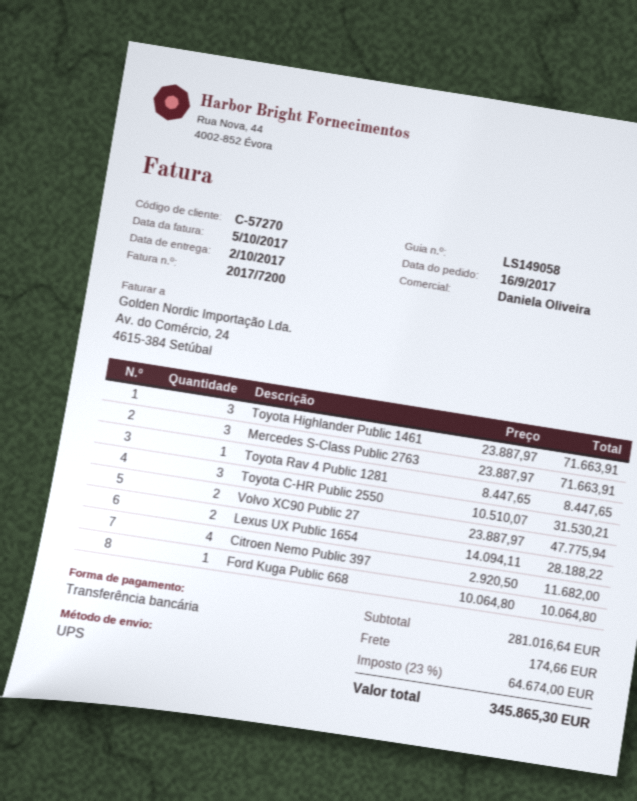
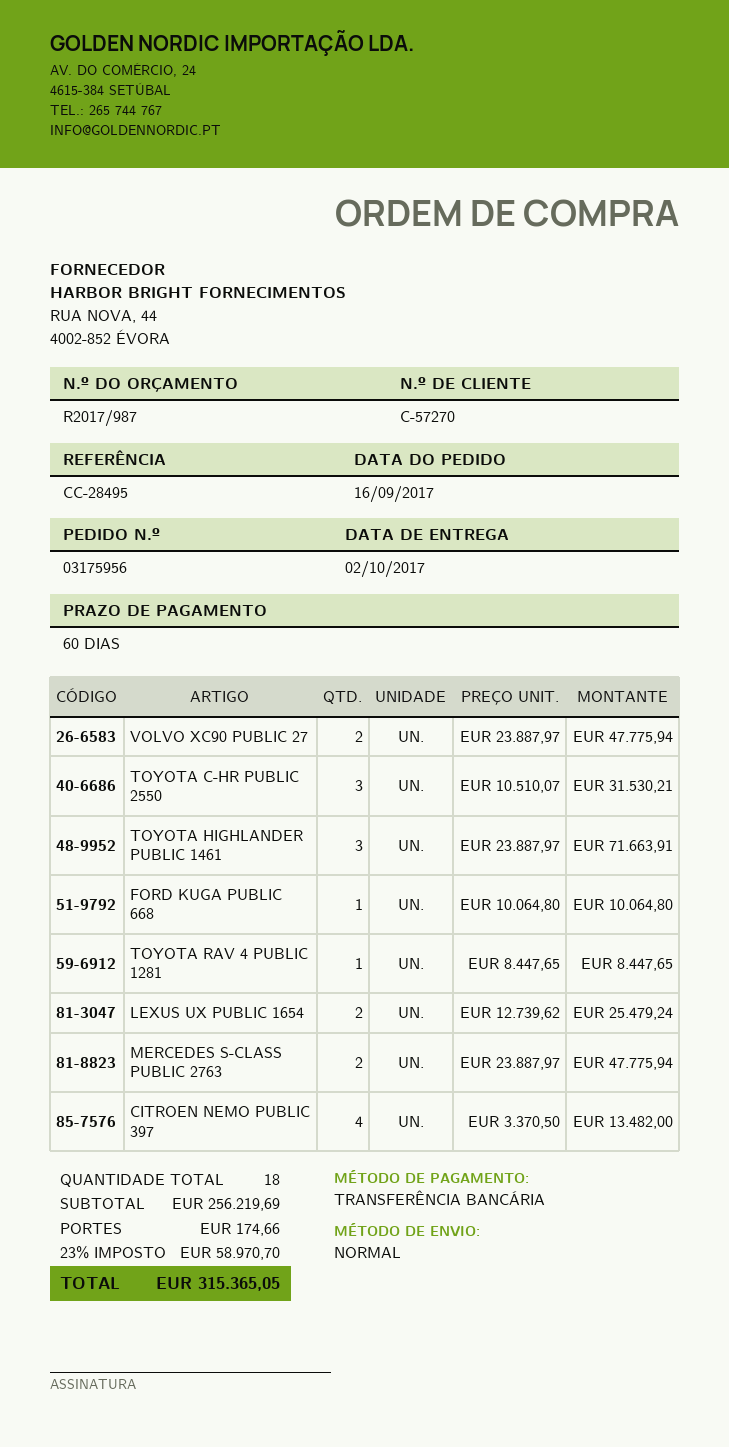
shipping method: UPS -> standard
Mercedes S-Class Public 2763: 3 x 23887.97 = 71663.91 -> 2 x 23887.97 = 47775.94
Lexus UX Public 1654: 2 x 14094.11 = 28188.22 -> 2 x 12739.62 = 25479.24
Citroen Nemo Public 397: 4 x 2920.50 = 11682.00 -> 4 x 3370.50 = 13482.00
subtotal: 281016.64 -> 256219.69
tax: 23% = 64674.00 -> 23% = 58970.70
total: 345865.30 -> 315365.05

